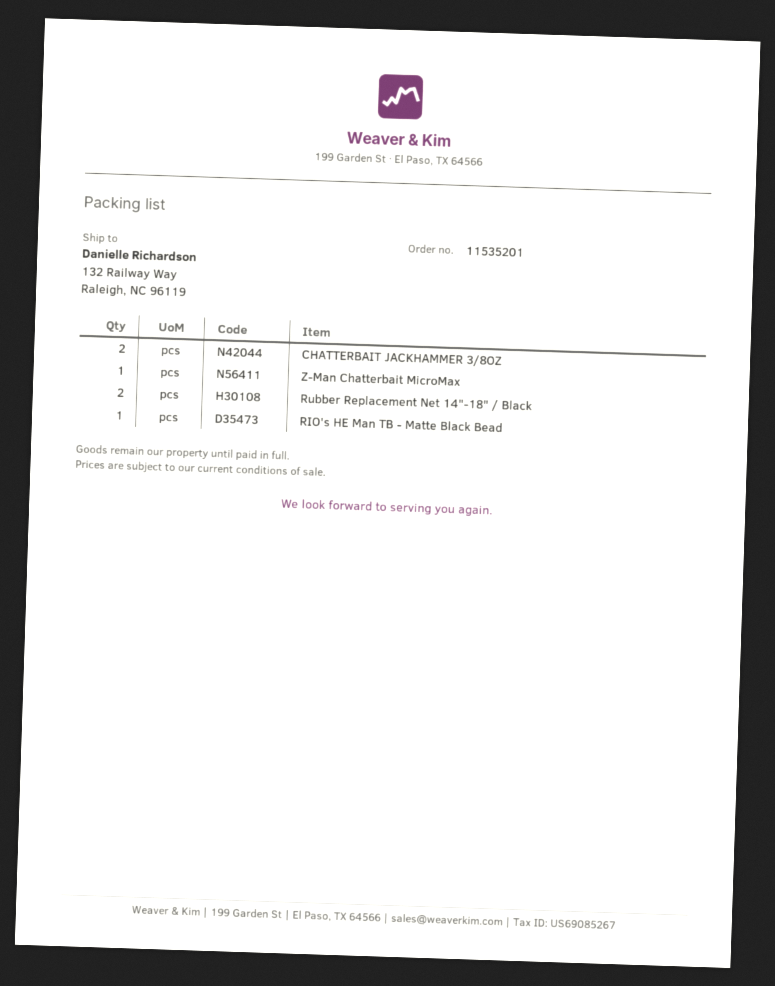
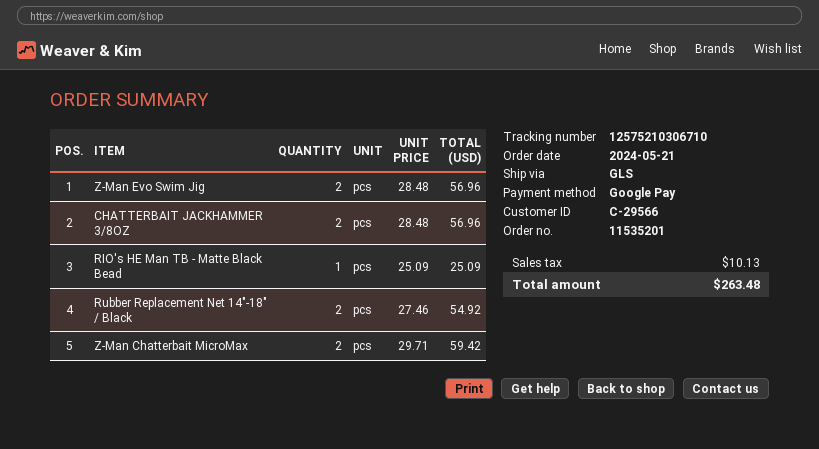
Z-Man Chatterbait MicroMax: 1 -> 2
Z-Man Evo Swim Jig: none -> 2

